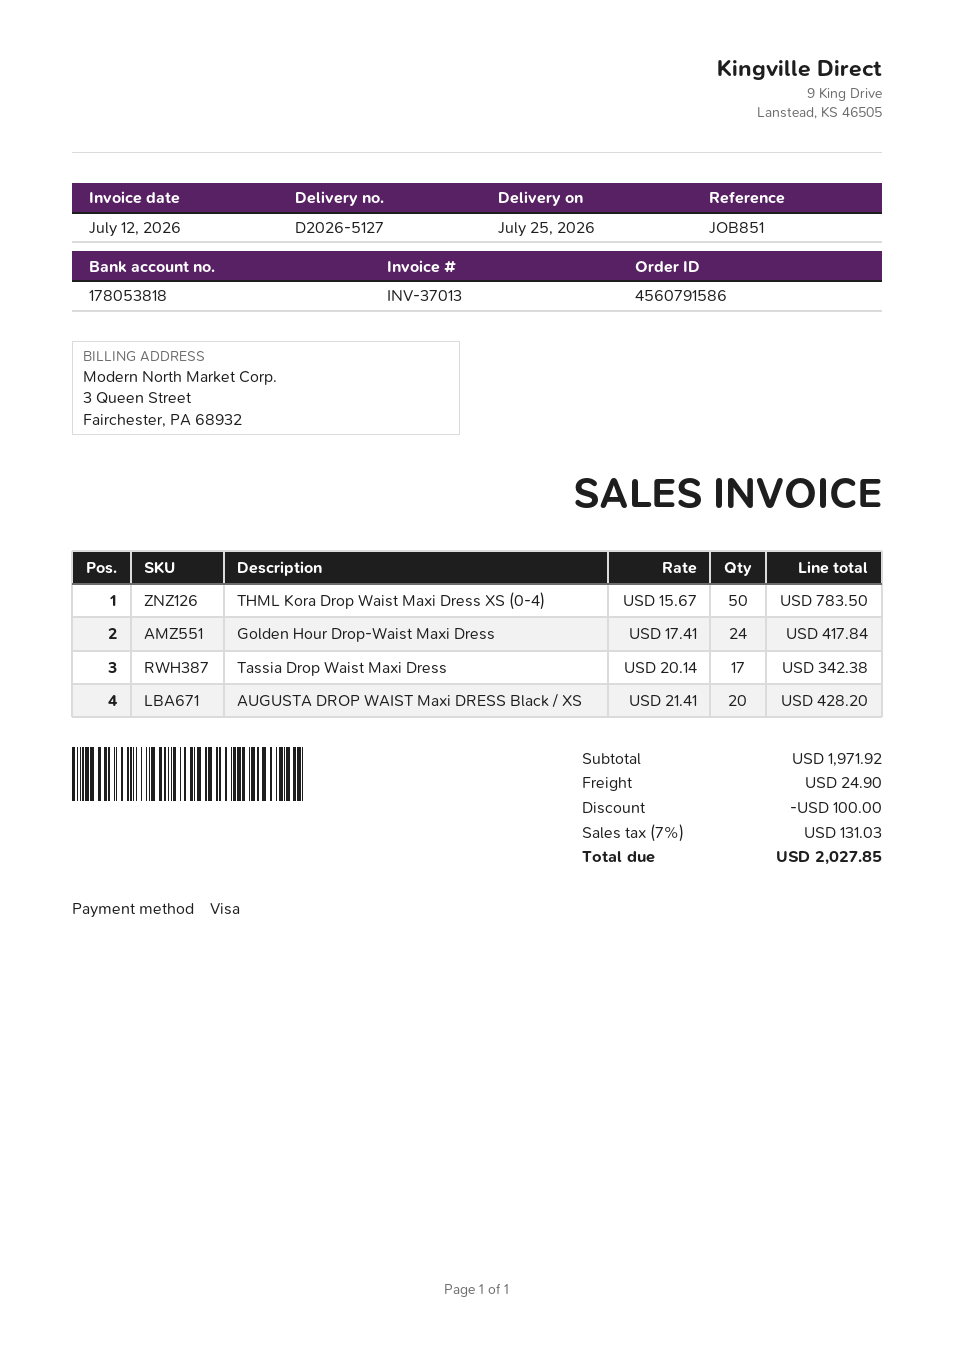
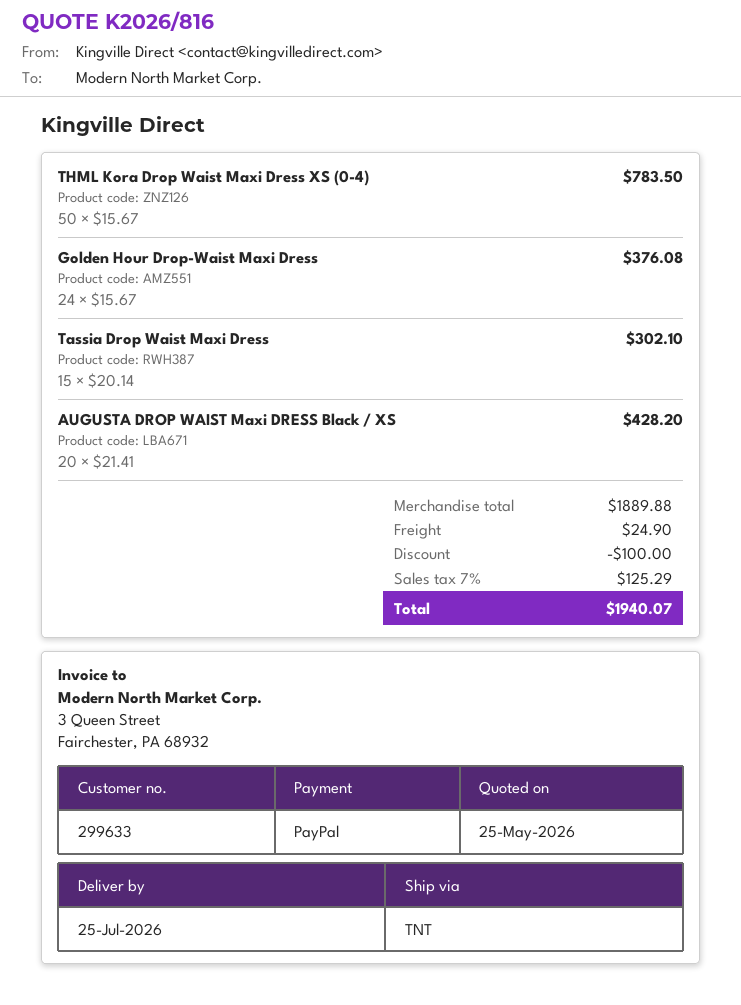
payment method: Visa -> PayPal
Golden Hour Drop-Waist Maxi Dress: 24 x 17.41 = 417.84 -> 24 x 15.67 = 376.08
Tassia Drop Waist Maxi Dress: 17 x 20.14 = 342.38 -> 15 x 20.14 = 302.10
subtotal: 1971.92 -> 1889.88
tax: 7% = 131.03 -> 7% = 125.29
total: 2027.85 -> 1940.07

